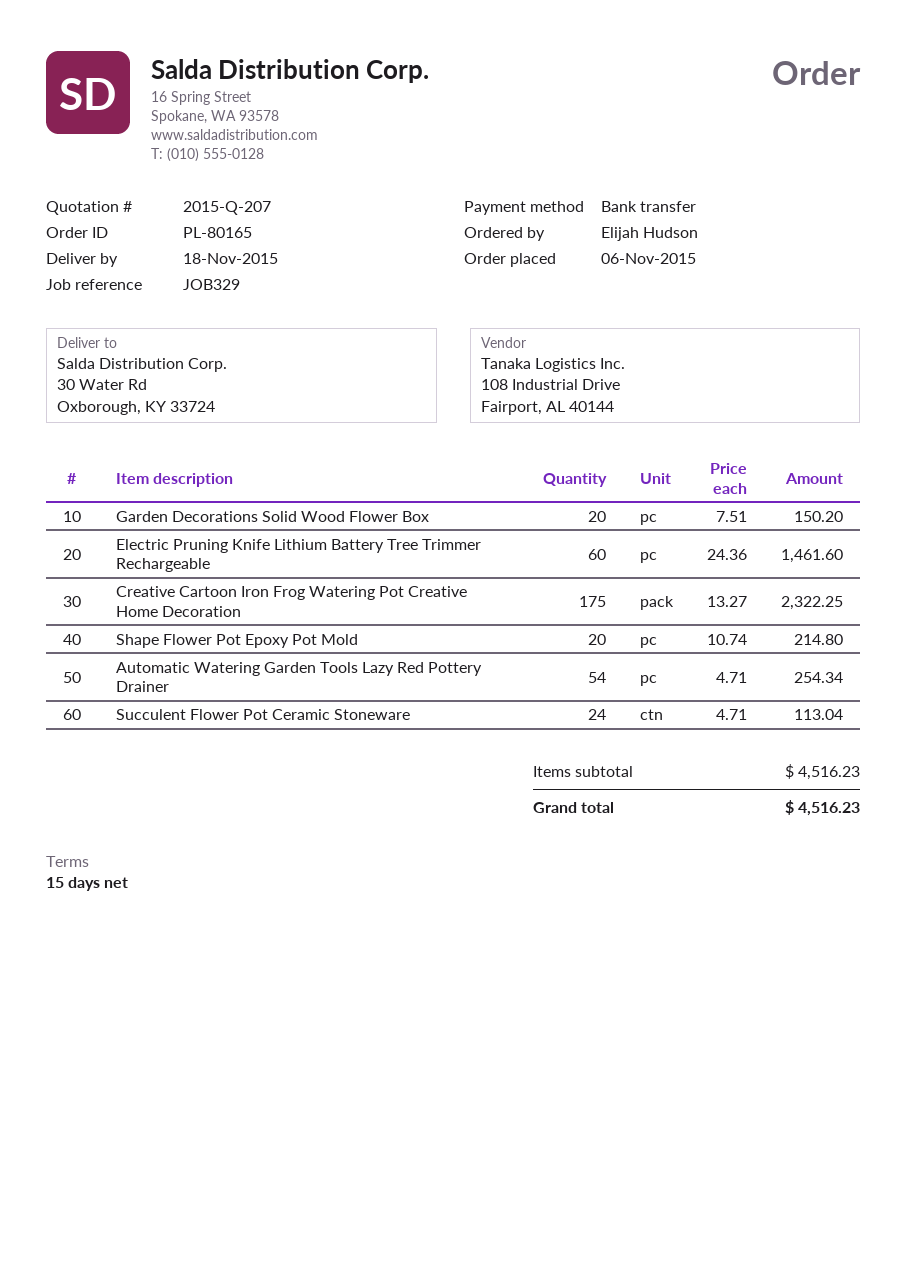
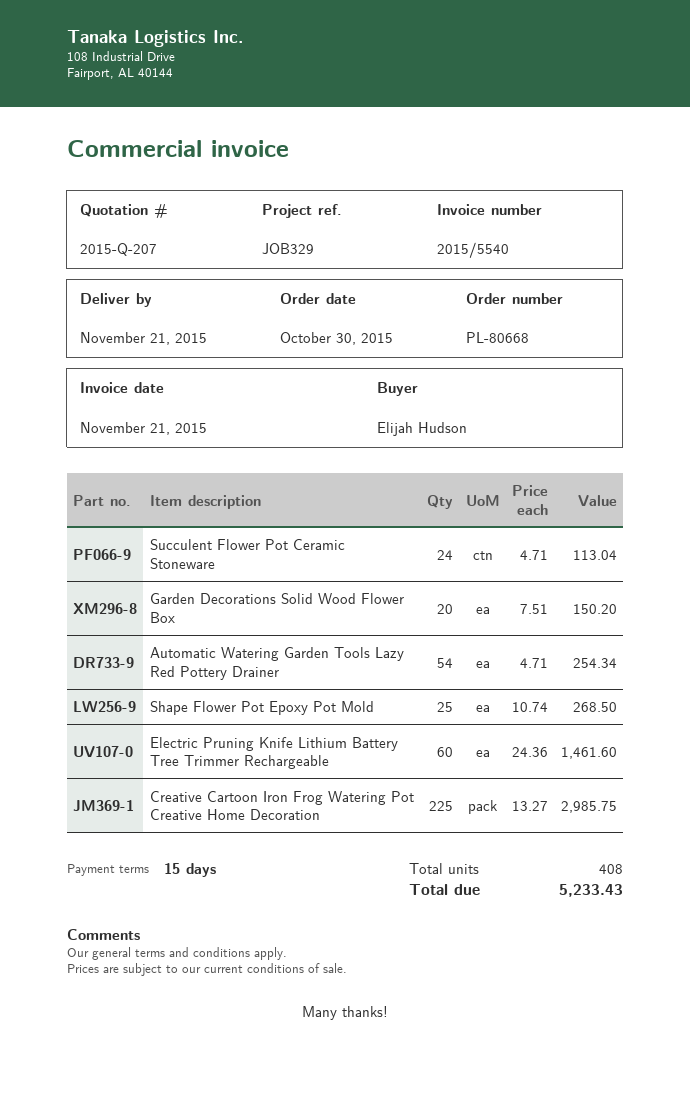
order number: PL-80165 -> PL-80668
order date: 2015-11-06 -> 2015-10-30
delivery date: 2015-11-18 -> 2015-11-21
Creative Cartoon Iron Frog Watering Pot Creative Home Decoration: 175 x 13.27 = 2322.25 -> 225 x 13.27 = 2985.75
Shape Flower Pot Epoxy Pot Mold: 20 x 10.74 = 214.80 -> 25 x 10.74 = 268.50
total: 4516.23 -> 5233.43

